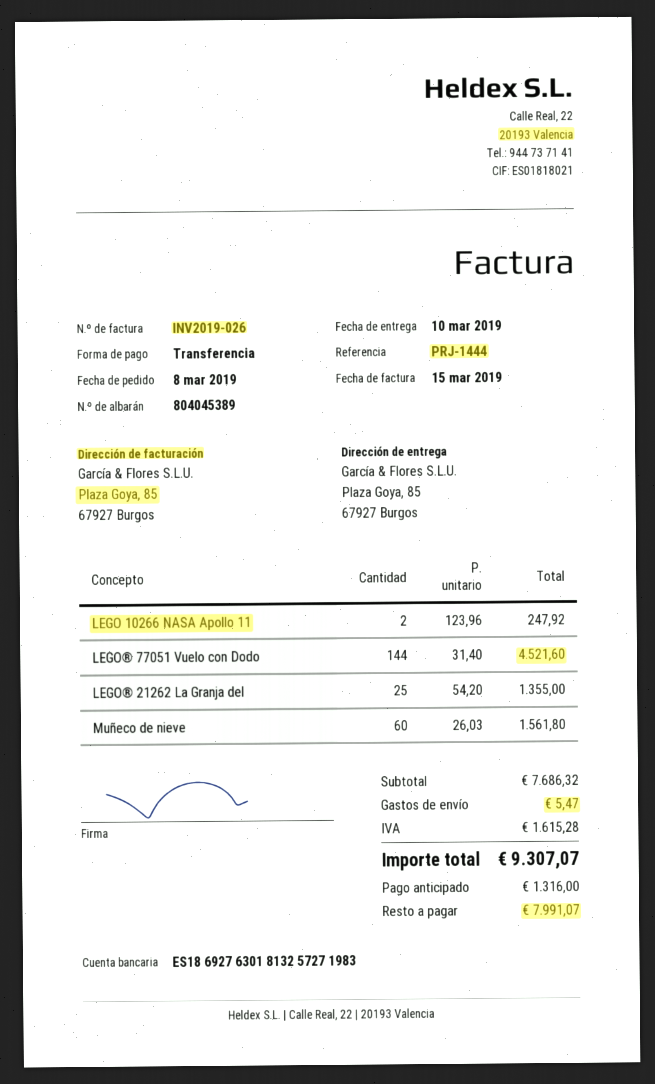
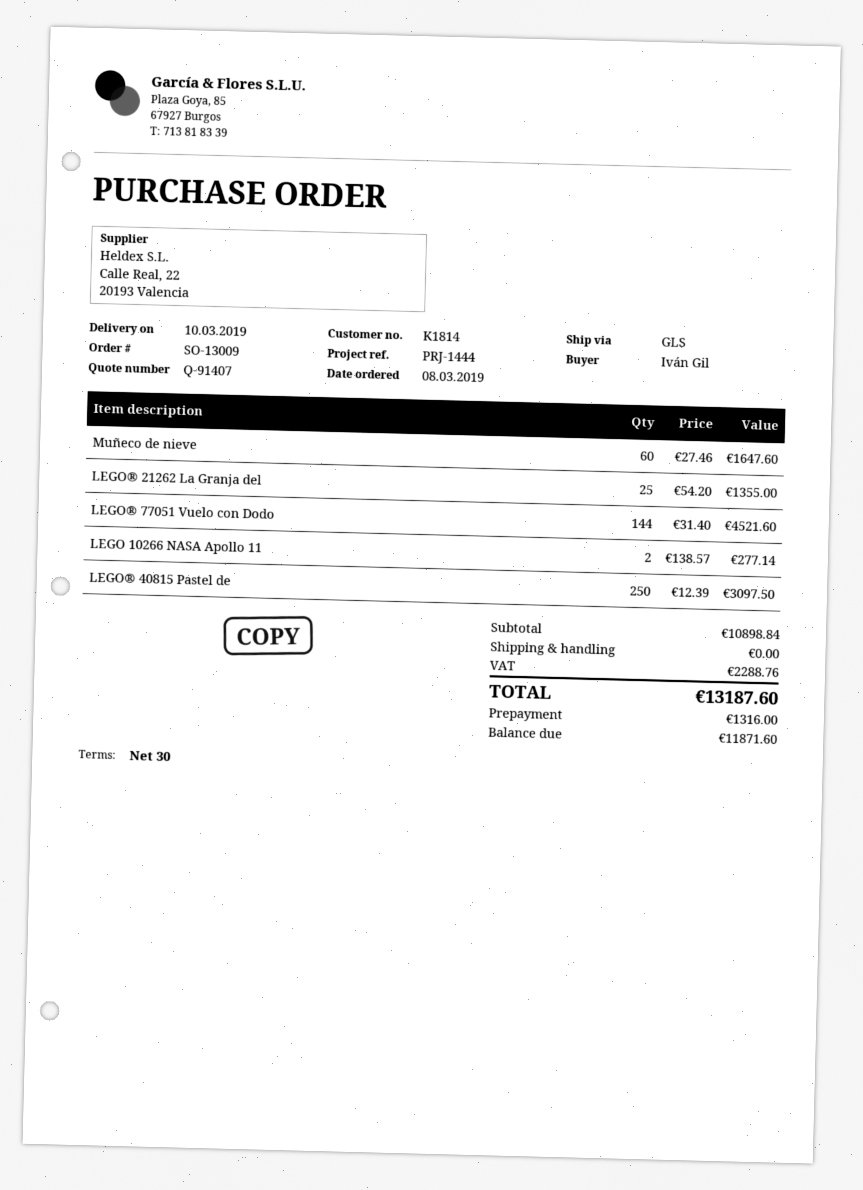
LEGO 10266 NASA Apollo 11: 2 x 123.96 = 247.92 -> 2 x 138.57 = 277.14
Muñeco de nieve: 60 x 26.03 = 1561.80 -> 60 x 27.46 = 1647.60
LEGO® 40815 Pastel de: none -> 250 x 12.39 = 3097.50
subtotal: 7686.32 -> 10898.84
shipping: 5.47 -> 0.00
tax: 1615.28 -> 2288.76
total: 9307.07 -> 13187.60
balance: 7991.07 -> 11871.60

